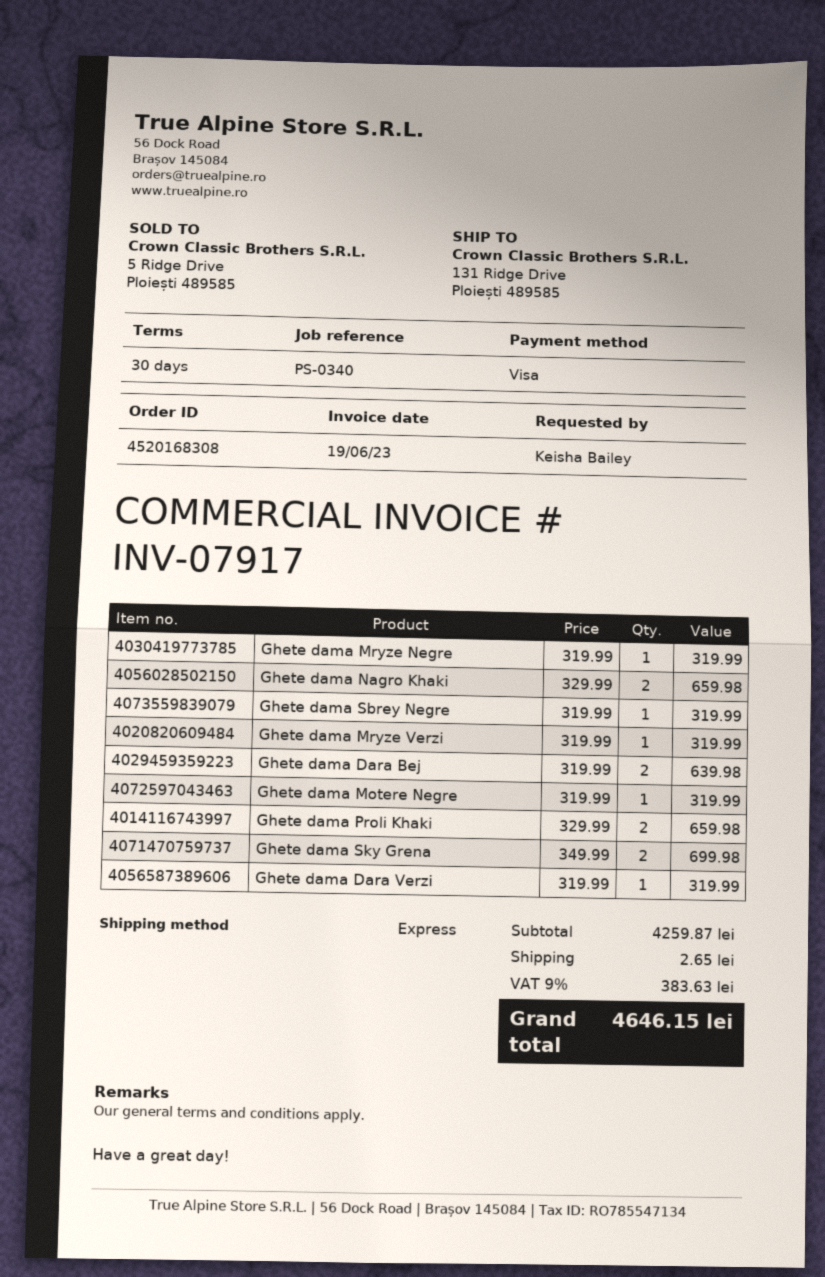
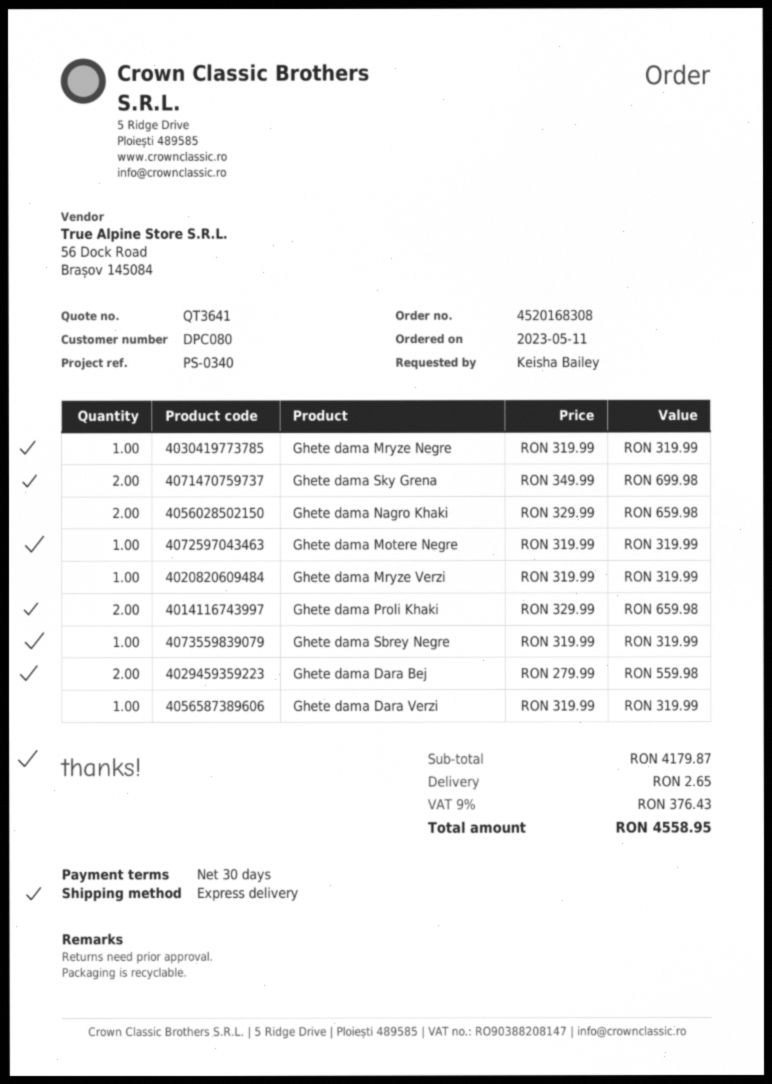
Ghete dama Dara Bej: 2 x 319.99 = 639.98 -> 2 x 279.99 = 559.98
subtotal: 4259.87 -> 4179.87
tax: 9% = 383.63 -> 9% = 376.43
total: 4646.15 -> 4558.95

